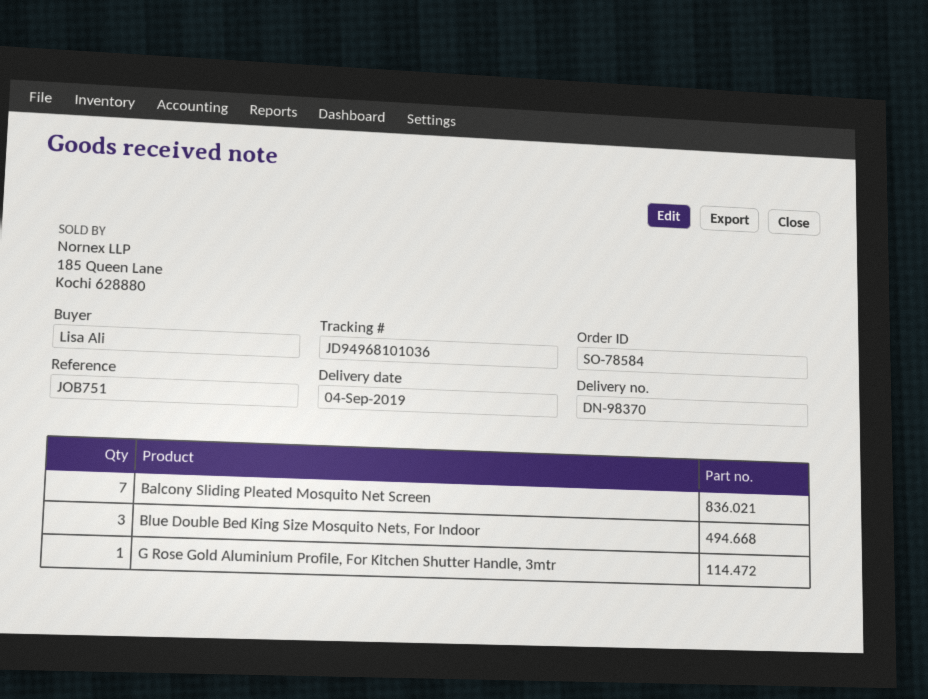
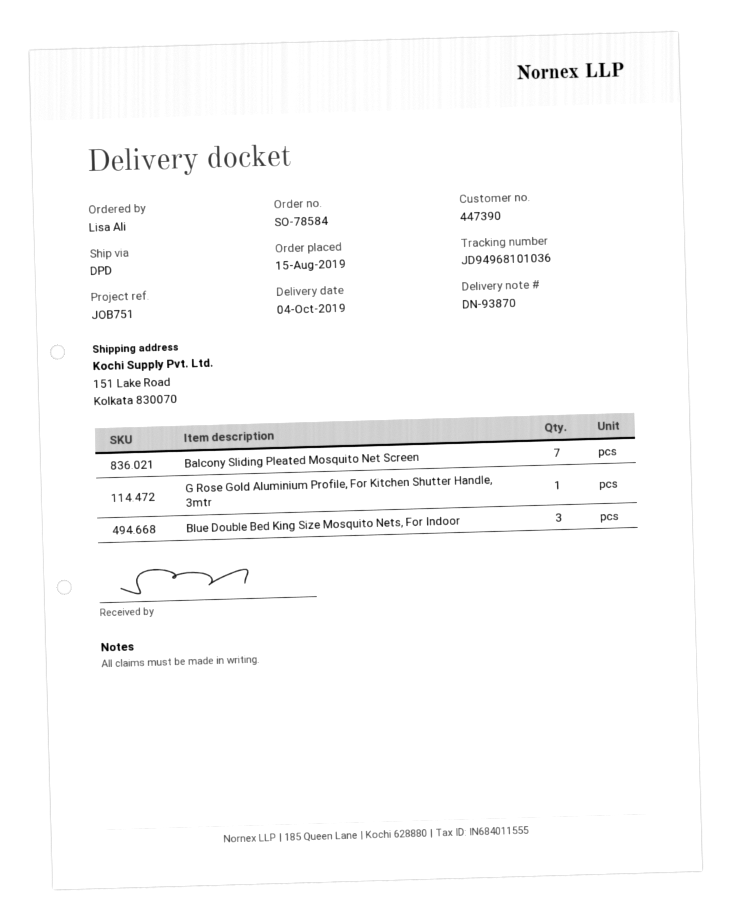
delivery note number: DN-98370 -> DN-93870
delivery date: 2019-09-04 -> 2019-10-04

